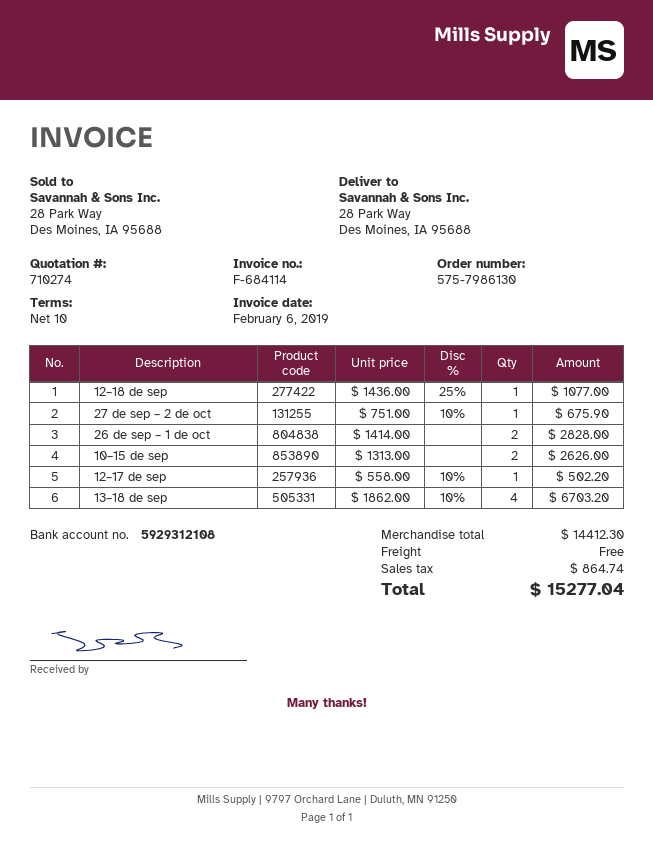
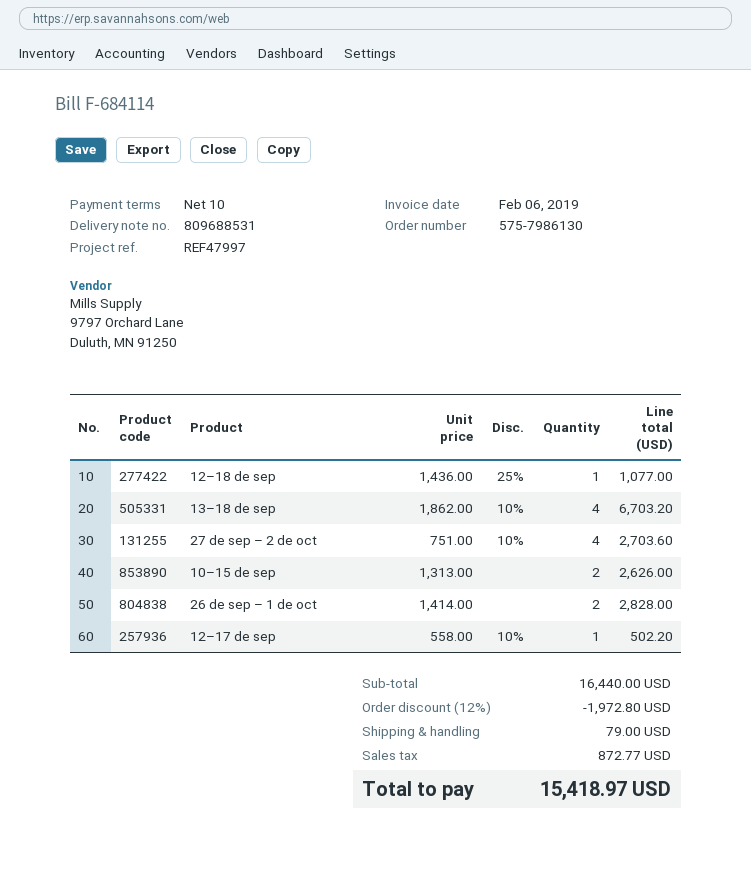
27 de sep – 2 de oct: 1 x 751.00 - 10% = 675.90 -> 4 x 751.00 - 10% = 2703.60
subtotal: 14412.30 -> 16440.00
discount: none -> 12% = 1972.80
shipping: 0.00 -> 79.00
tax: 864.74 -> 872.77
total: 15277.04 -> 15418.97

